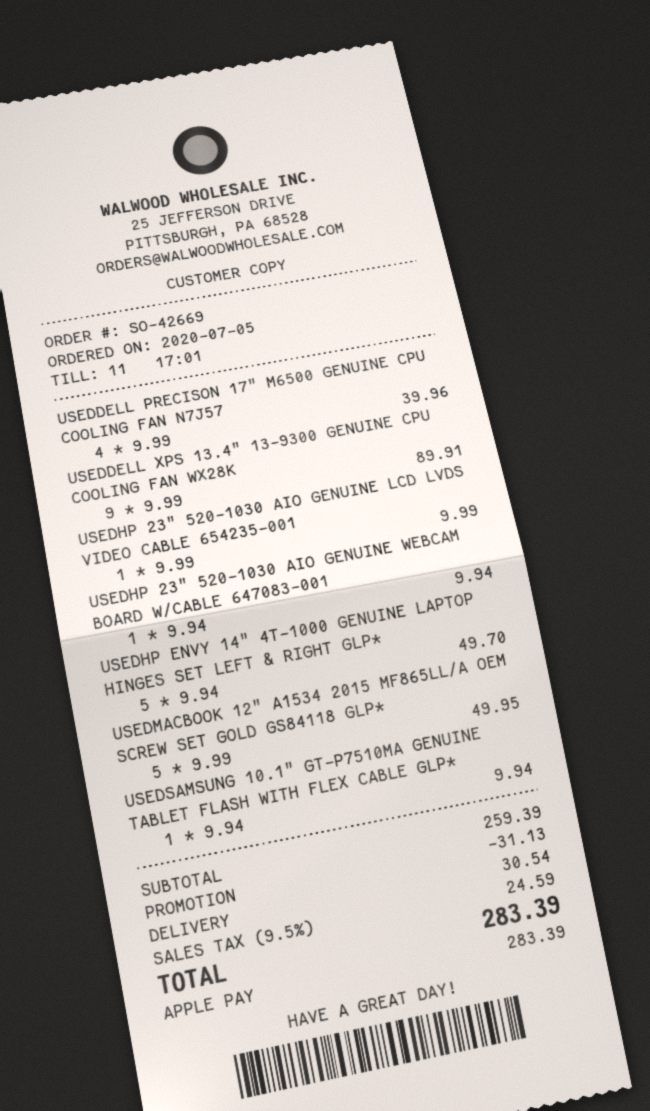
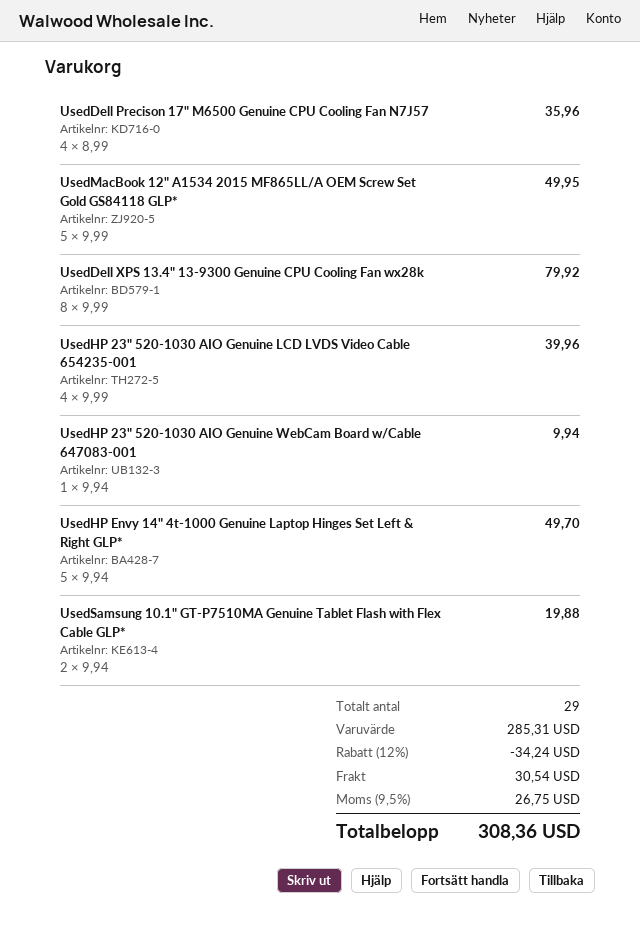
USEDDELL PRECISON 17" M6500 GENUINE CPU COOLING FAN N7J57: 4 x 9.99 = 39.96 -> 4 x 8.99 = 35.96
USEDDELL XPS 13.4" 13-9300 GENUINE CPU COOLING FAN WX28K: 9 x 9.99 = 89.91 -> 8 x 9.99 = 79.92
USEDHP 23" 520-1030 AIO GENUINE LCD LVDS VIDEO CABLE 654235-001: 1 x 9.99 = 9.99 -> 4 x 9.99 = 39.96
USEDSAMSUNG 10.1" GT-P7510MA GENUINE TABLET FLASH WITH FLEX CABLE GLP*: 1 x 9.94 = 9.94 -> 2 x 9.94 = 19.88
subtotal: 259.39 -> 285.31
discount: 31.13 -> 34.24
tax: 9.5% = 24.59 -> 9.5% = 26.75
total: 283.39 -> 308.36

